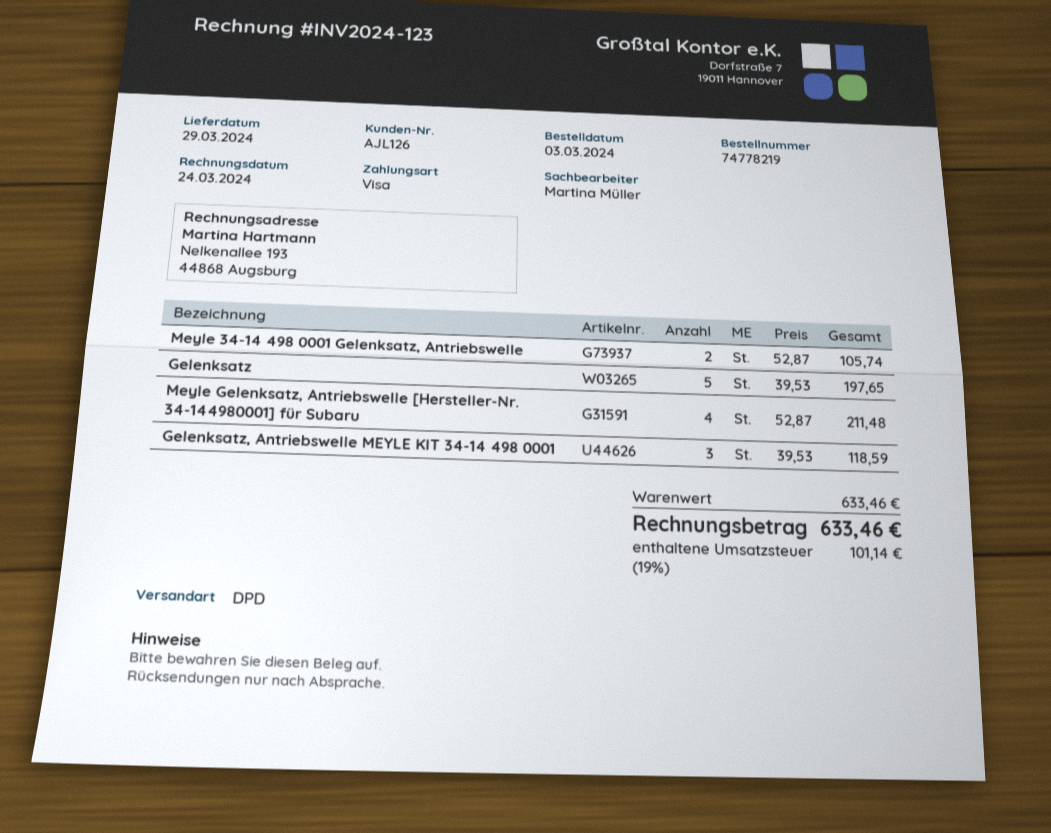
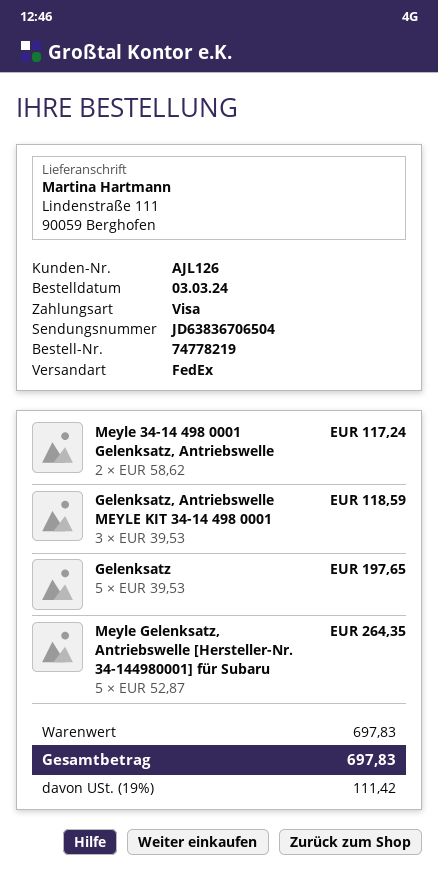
shipping method: DPD -> FedEx
Meyle 34-14 498 0001 Gelenksatz, Antriebswelle: 2 x 52.87 = 105.74 -> 2 x 58.62 = 117.24
Meyle Gelenksatz, Antriebswelle [Hersteller-Nr. 34-144980001] für Subaru: 4 x 52.87 = 211.48 -> 5 x 52.87 = 264.35
subtotal: 633.46 -> 697.83
tax: 19% = 101.14 -> 19% = 111.42
total: 633.46 -> 697.83

